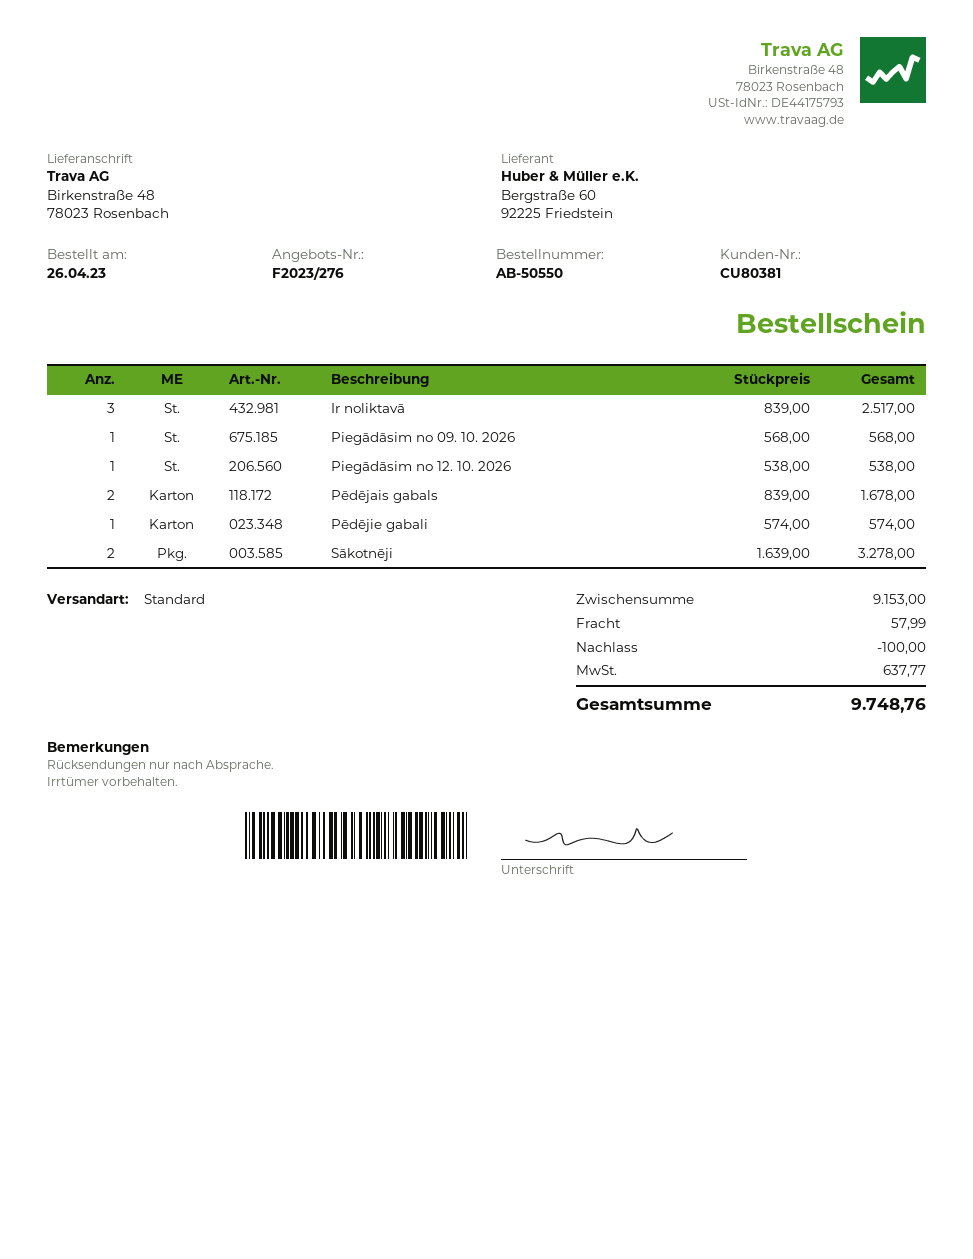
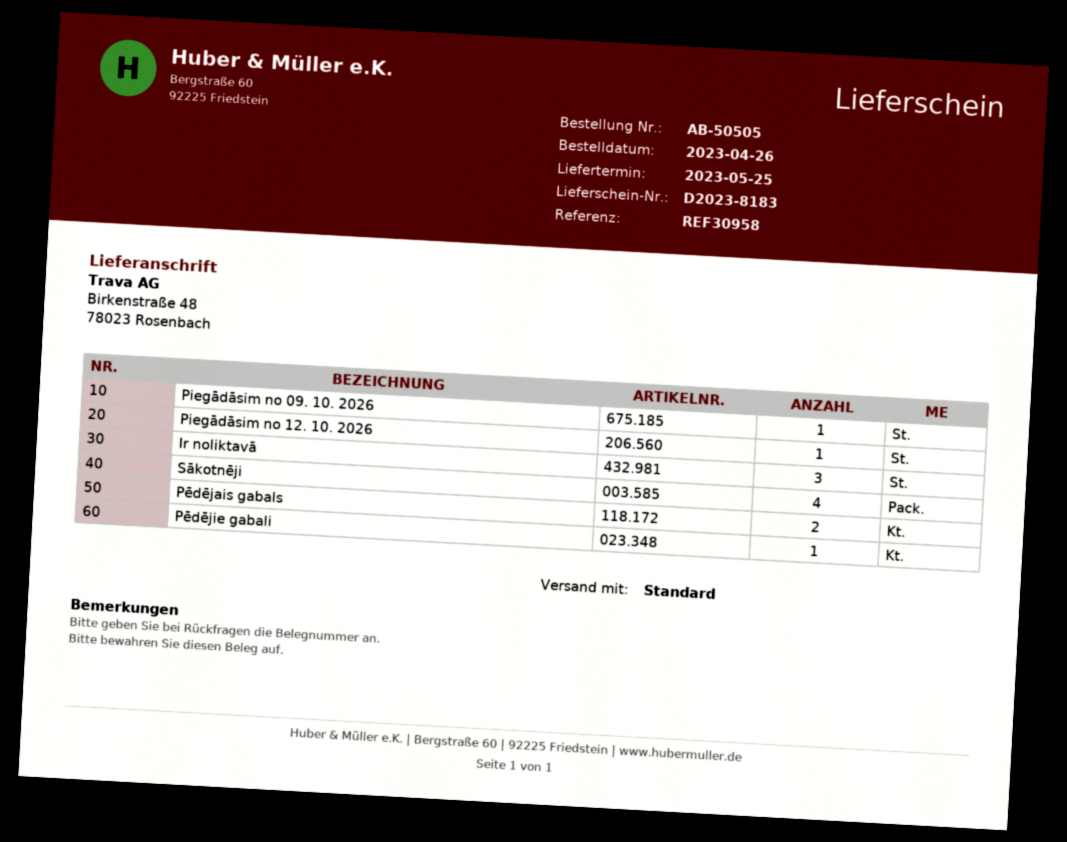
order number: AB-50550 -> AB-50505
Sākotnēji: 2 -> 4

